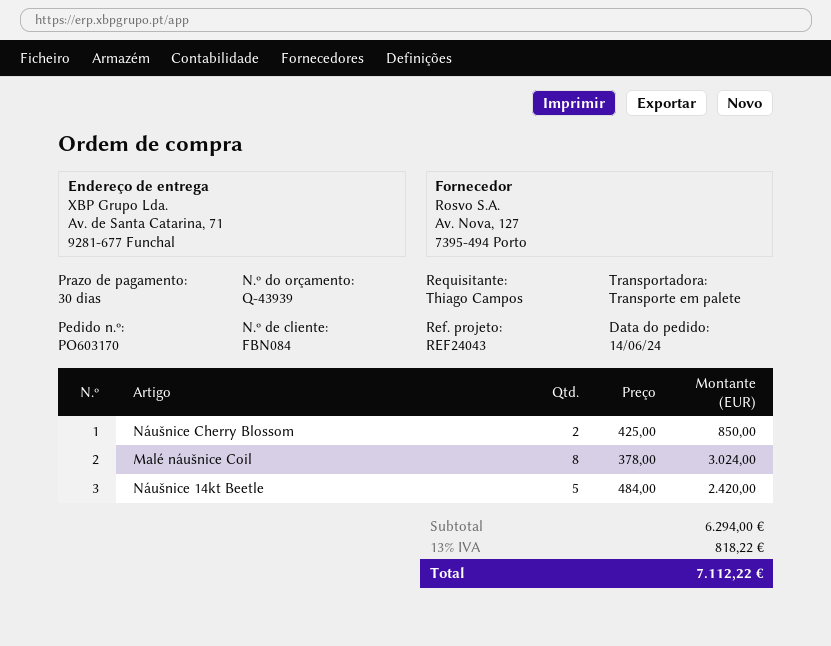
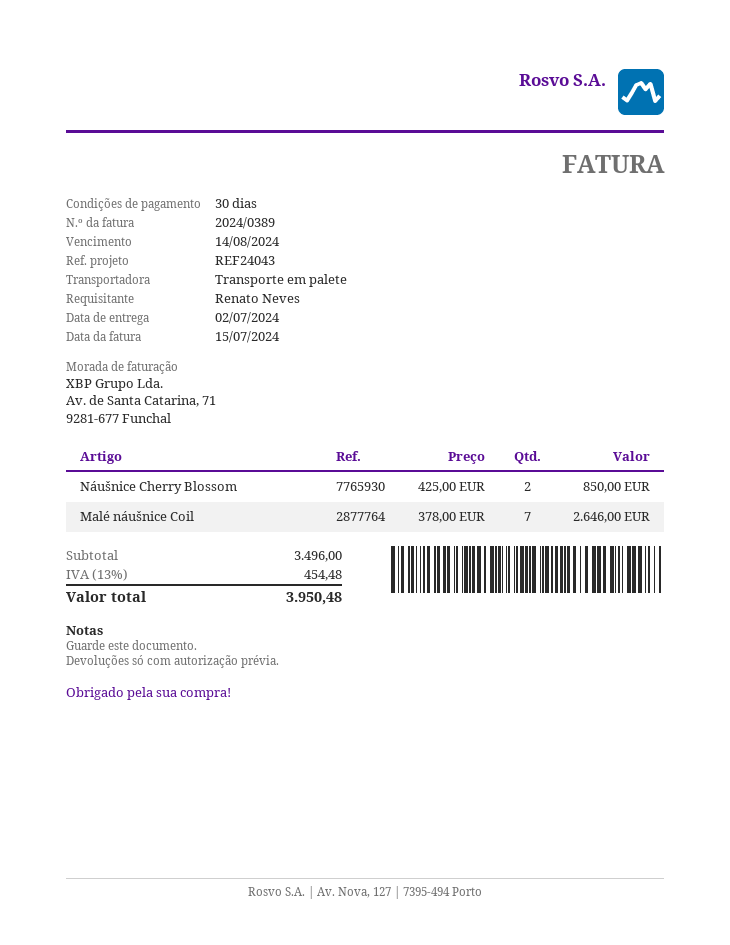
ordered by: Thiago Campos -> Renato Neves
Malé náušnice Coil: 8 x 378.00 = 3024.00 -> 7 x 378.00 = 2646.00
Náušnice 14kt Beetle: 5 x 484.00 = 2420.00 -> none
subtotal: 6294.00 -> 3496.00
tax: 13% = 818.22 -> 13% = 454.48
total: 7112.22 -> 3950.48

